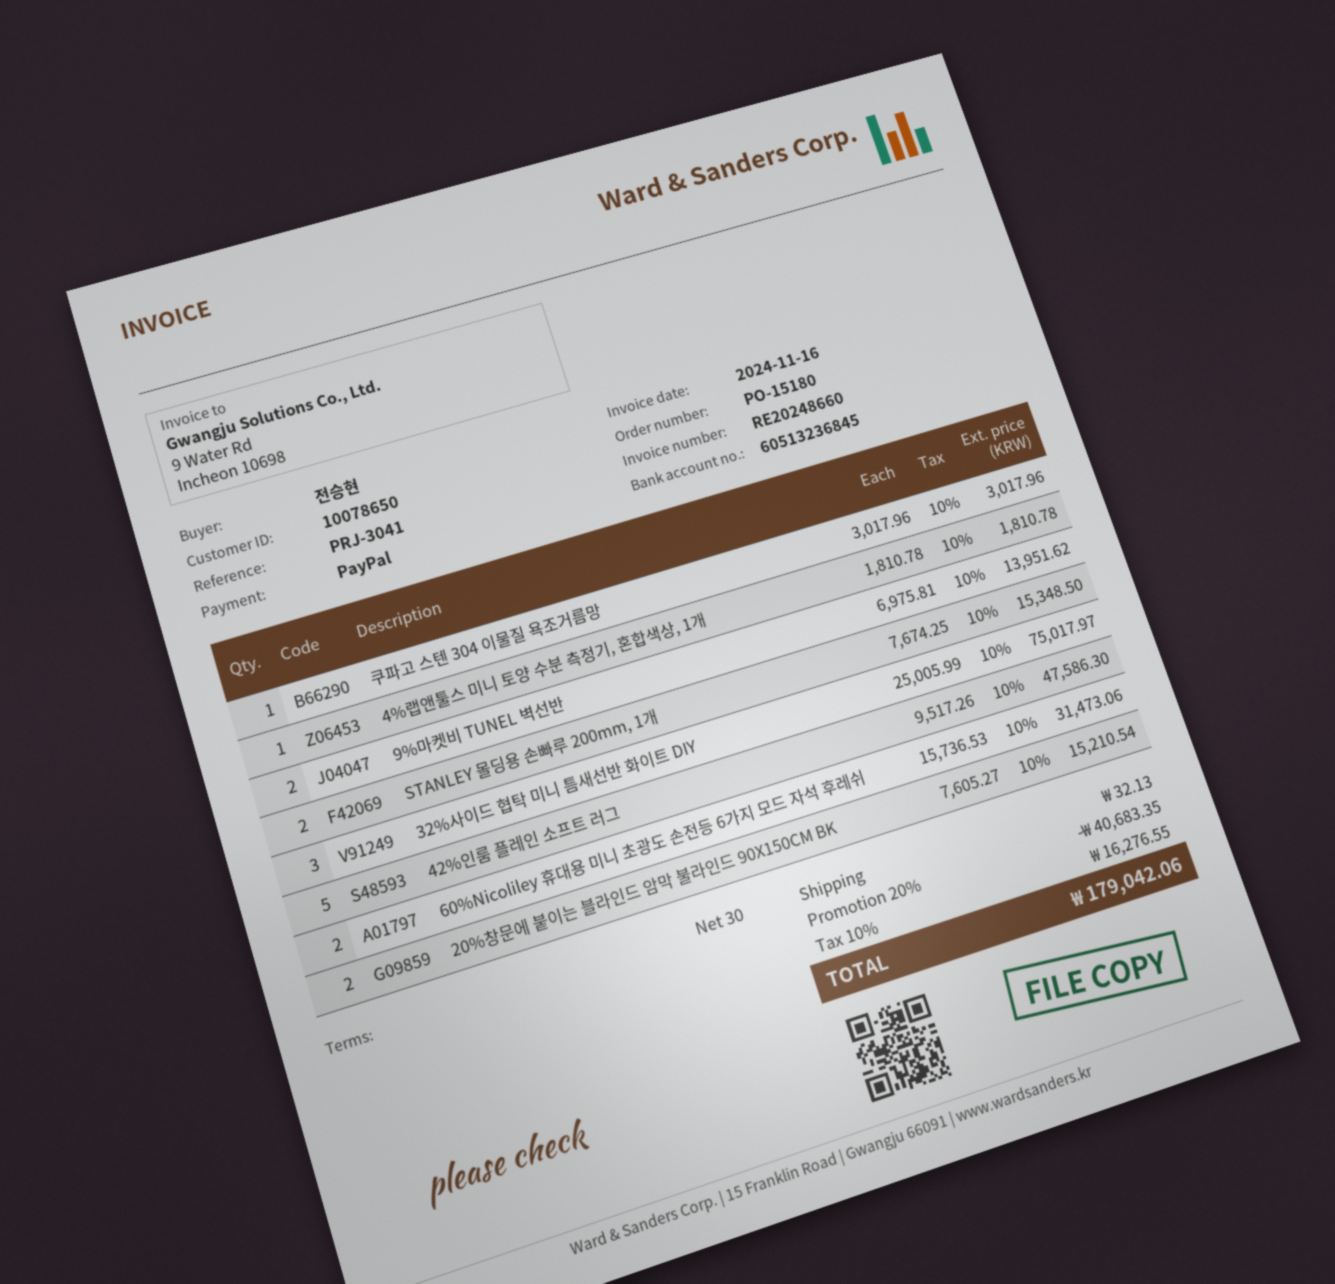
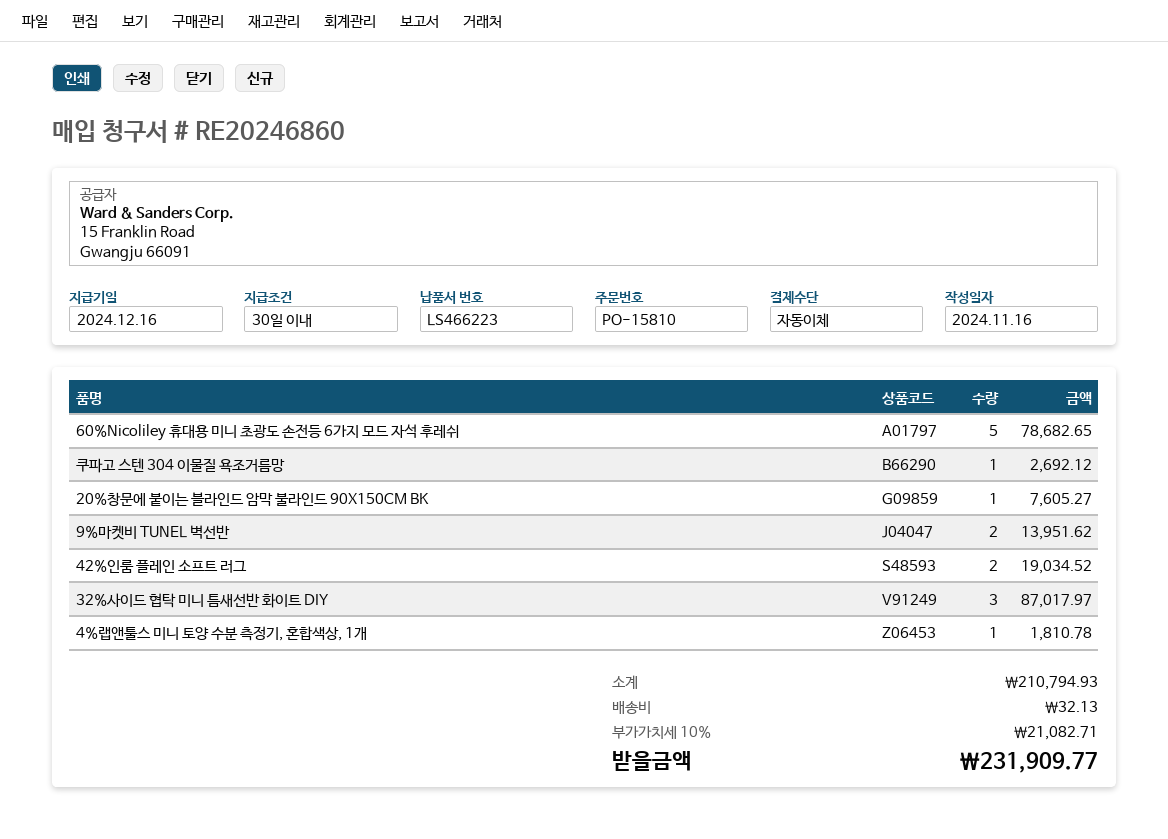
order number: PO-15180 -> PO-15810
invoice number: RE20248660 -> RE20246860
payment method: PayPal -> direct debit
쿠파고 스텐 304 이물질 욕조거름망: 1 for 3017.96 -> 1 for 2692.12
STANLEY 몰딩용 손빠루 200mm, 1개: 2 for 15348.50 -> none
32%사이드 협탁 미니 틈새선반 화이트 DIY: 3 for 75017.97 -> 3 for 87017.97
42%인룸 플레인 소프트 러그: 5 for 47586.30 -> 2 for 19034.52
60%Nicoliley 휴대용 미니 초광도 손전등 6가지 모드 자석 후레쉬: 2 for 31473.06 -> 5 for 78682.65
20%창문에 붙이는 블라인드 암막 불라인드 90X150CM BK: 2 for 15210.54 -> 1 for 7605.27
discount: 20% = 40683.35 -> none
tax: 10% = 16276.55 -> 10% = 21082.71
total: 179042.06 -> 231909.77

